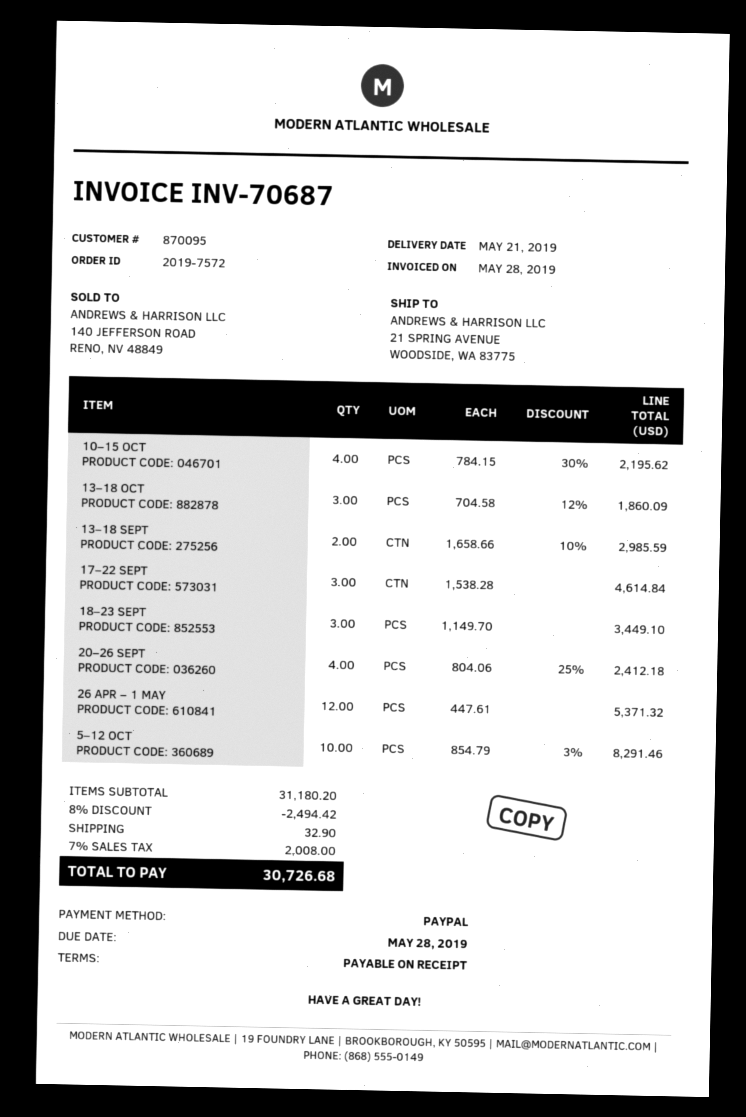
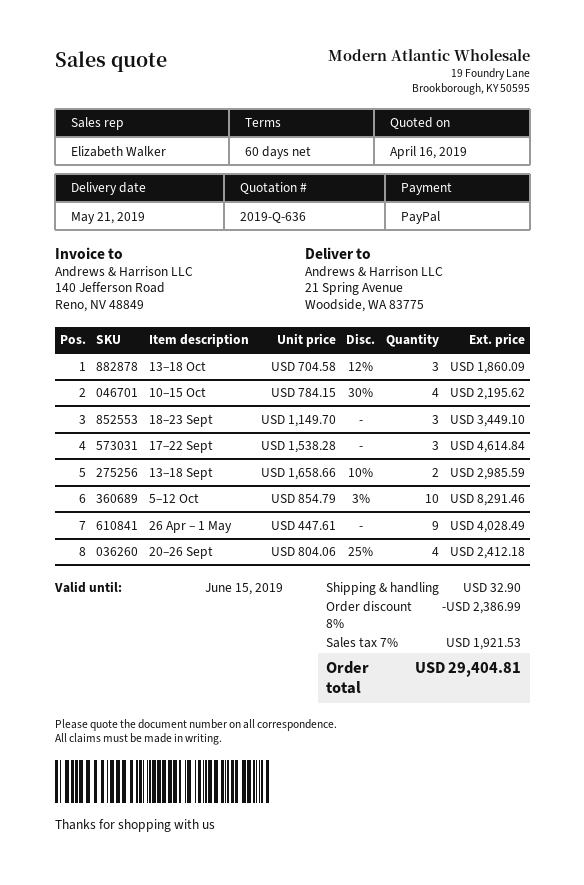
payment terms: on receipt -> 60 days
26 APR – 1 MAY: 12 x 447.61 = 5371.32 -> 9 x 447.61 = 4028.49
discount: 8% = 2494.42 -> 8% = 2386.99
tax: 7% = 2008.00 -> 7% = 1921.53
total: 30726.68 -> 29404.81

